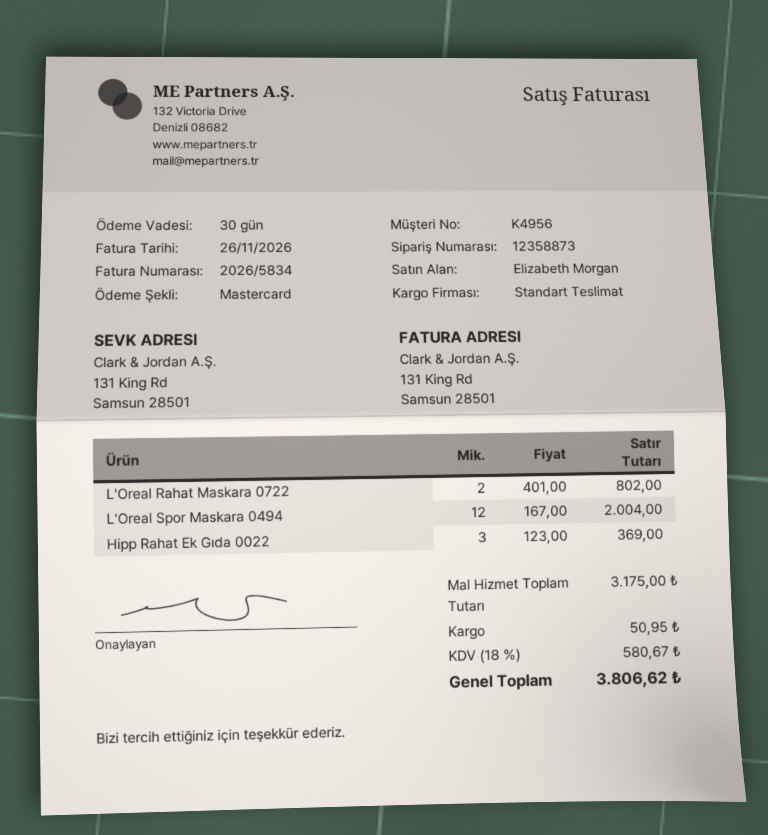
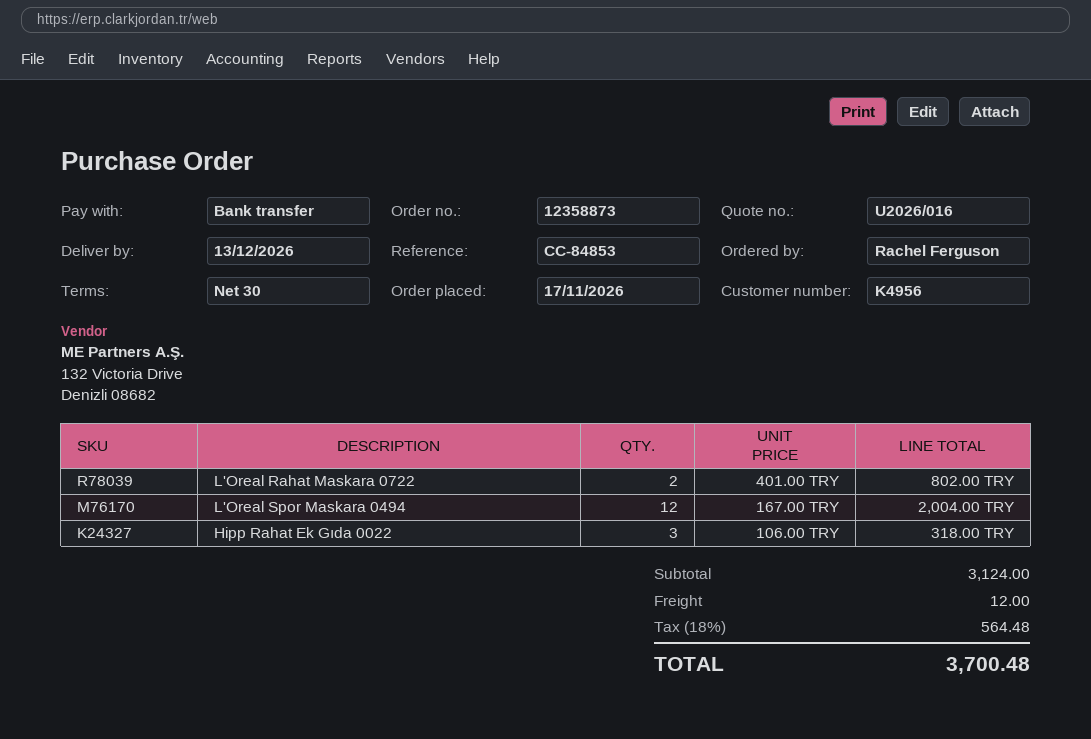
ordered by: Elizabeth Morgan -> Rachel Ferguson
payment method: Mastercard -> bank transfer
Hipp Rahat Ek Gıda 0022: 3 x 123.00 = 369.00 -> 3 x 106.00 = 318.00
subtotal: 3175.00 -> 3124.00
shipping: 50.95 -> 12.00
tax: 18% = 580.67 -> 18% = 564.48
total: 3806.62 -> 3700.48

